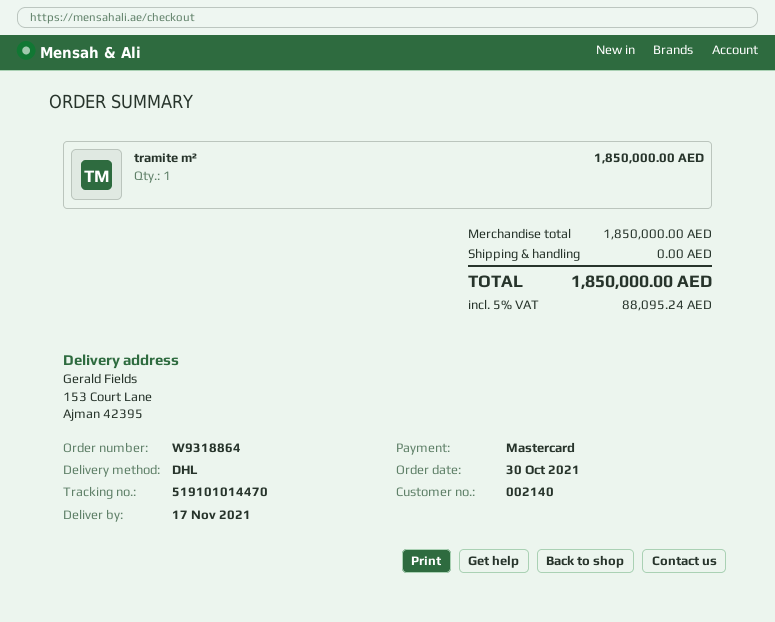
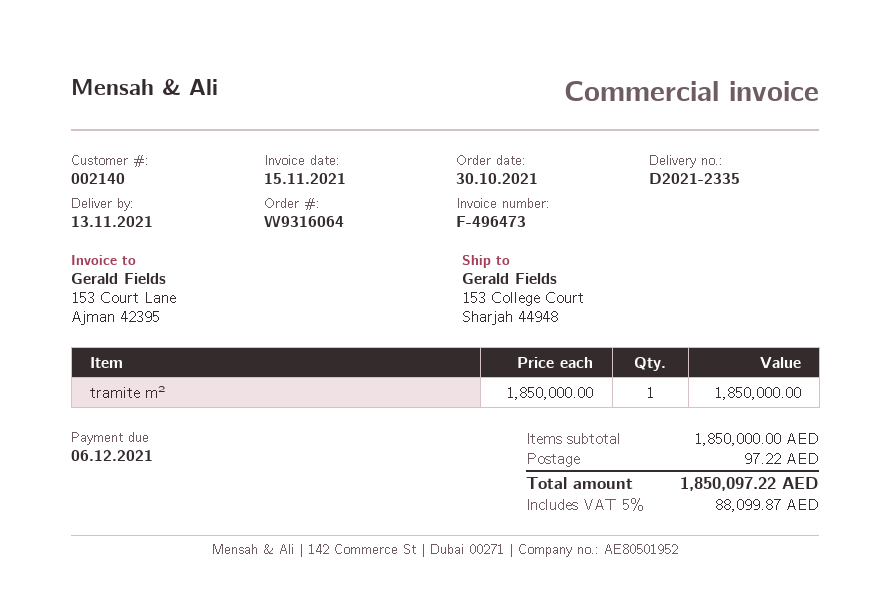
order number: W9318864 -> W9316064
delivery date: 2021-11-17 -> 2021-11-13
ship to: 153 Court Lane, Ajman 42395 -> 153 College Court, Sharjah 44948
shipping: 0.00 -> 97.22
tax: 5% = 88095.24 -> 5% = 88099.87
total: 1850000.00 -> 1850097.22

